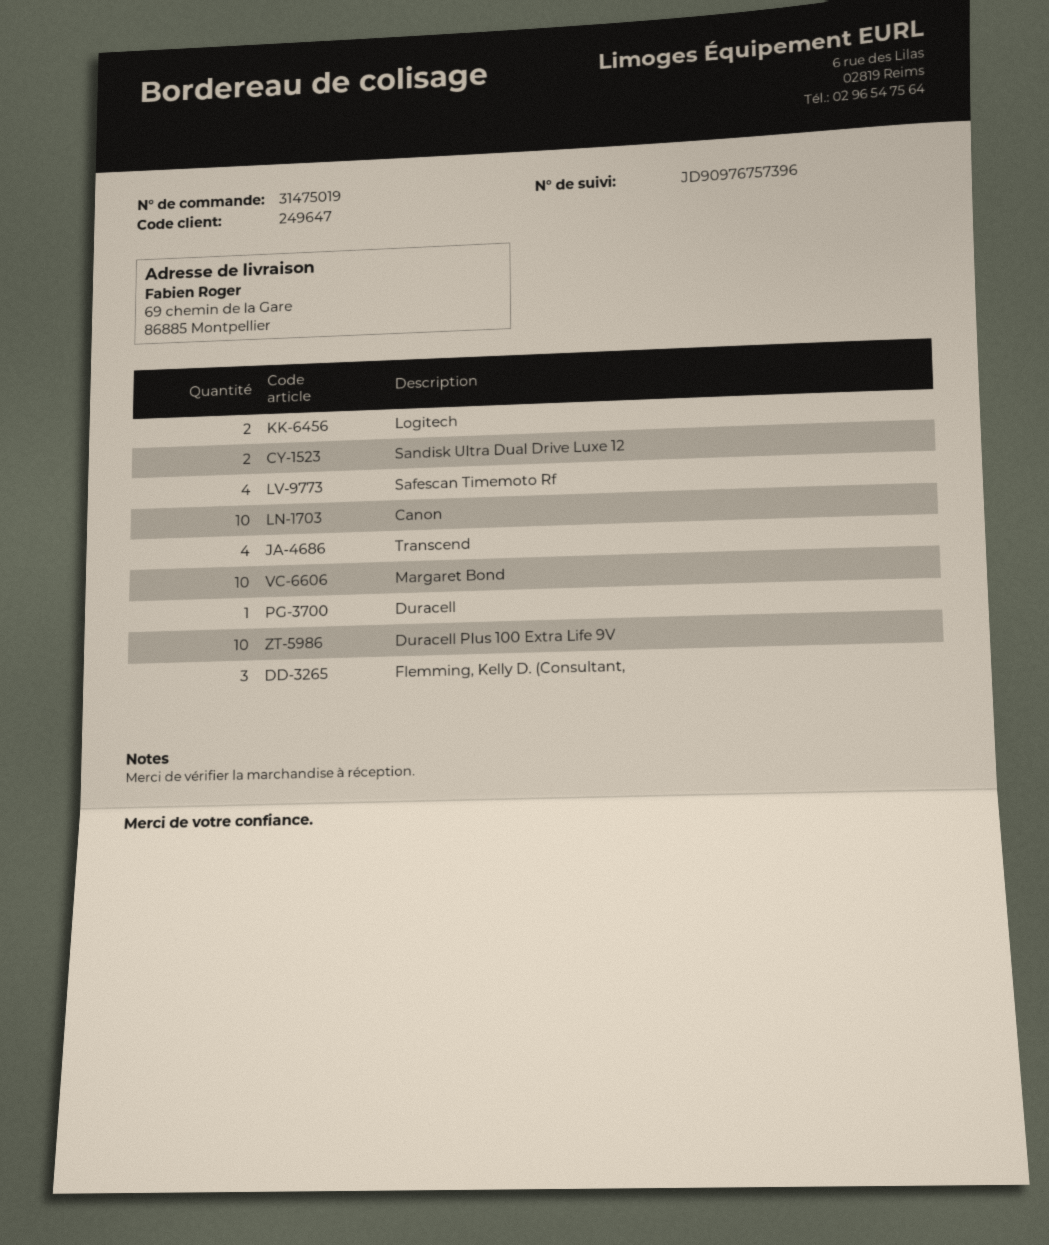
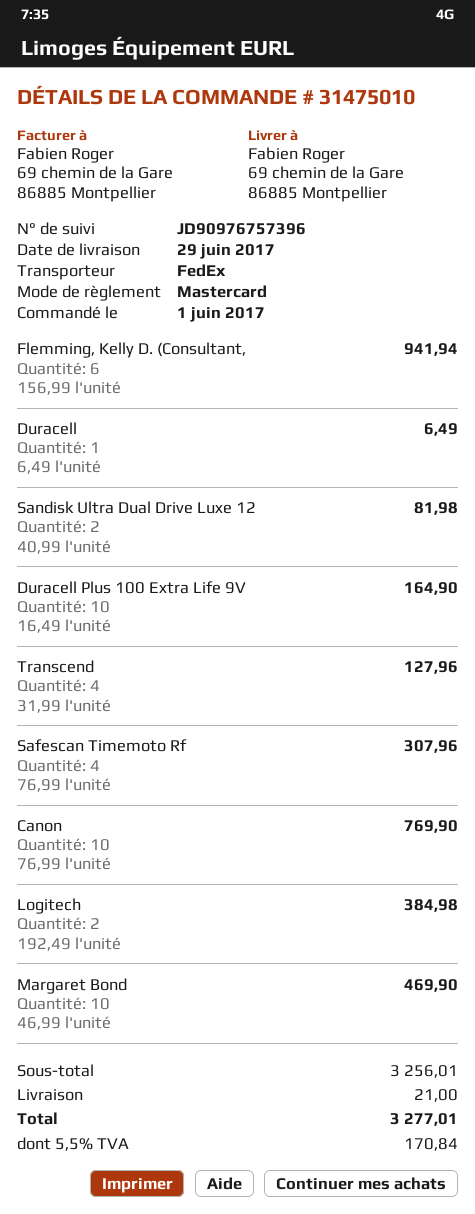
order number: 31475019 -> 31475010
Flemming, Kelly D. (Consultant,: 3 -> 6

